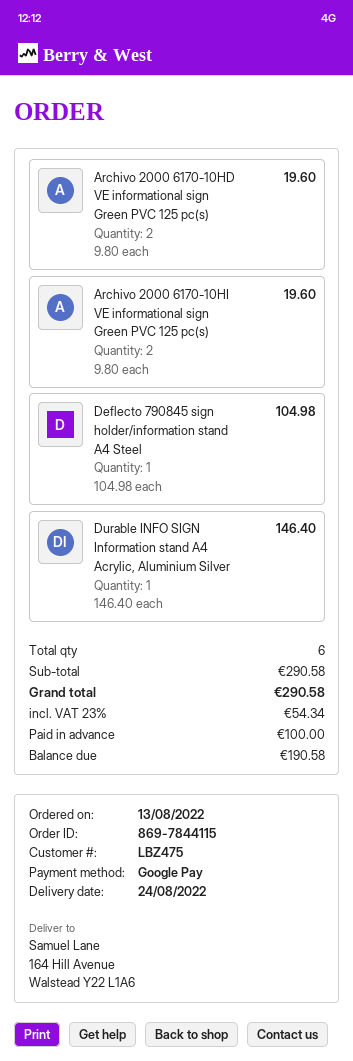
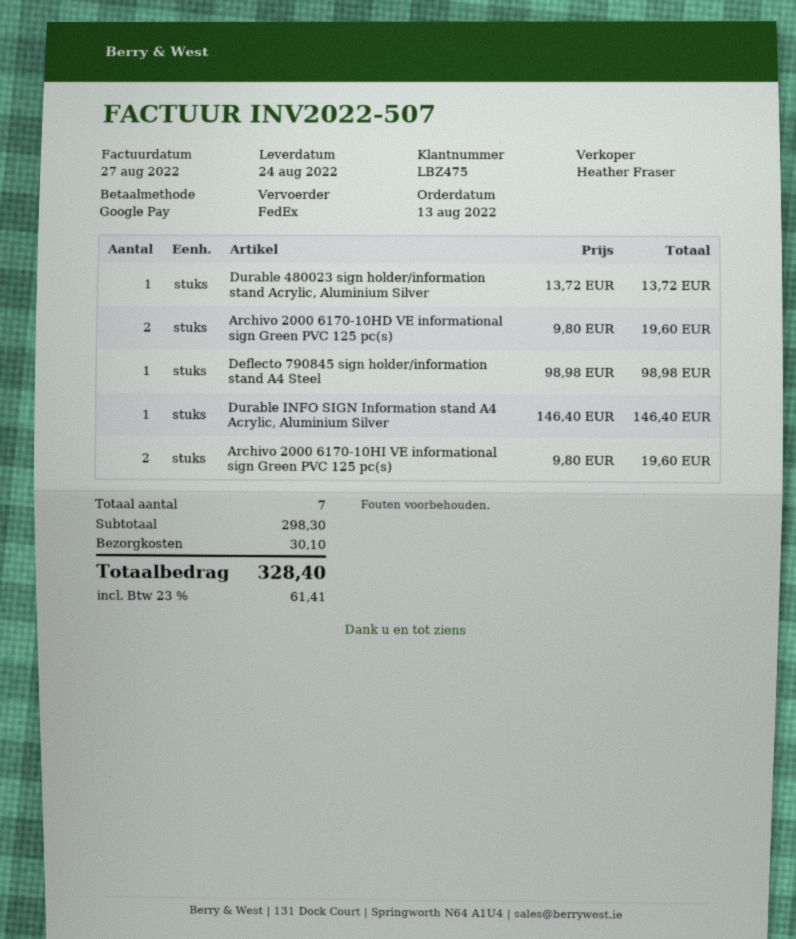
Deflecto 790845 sign holder/information stand A4 Steel: 1 x 104.98 = 104.98 -> 1 x 98.98 = 98.98
Durable 480023 sign holder/information stand Acrylic, Aluminium Silver: none -> 1 x 13.72 = 13.72
total quantity: 6 -> 7
subtotal: 290.58 -> 298.30
shipping: none -> 30.10
tax: 23% = 54.34 -> 23% = 61.41
total: 290.58 -> 328.40

